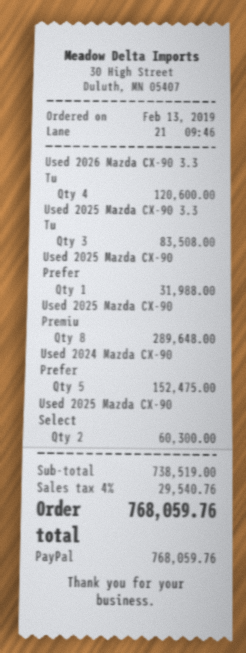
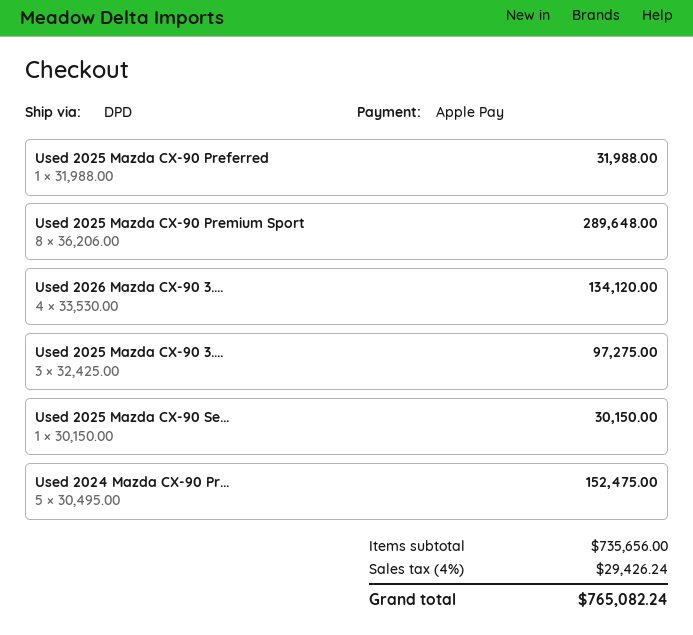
payment method: PayPal -> Apple Pay
Used 2026 Mazda CX-90 3.3 Tu: 4 for 120600.00 -> 4 for 134120.00
Used 2025 Mazda CX-90 3.3 Tu: 3 for 83508.00 -> 3 for 97275.00
Used 2025 Mazda CX-90 Select: 2 for 60300.00 -> 1 for 30150.00
subtotal: 738519.00 -> 735656.00
tax: 4% = 29540.76 -> 4% = 29426.24
total: 768059.76 -> 765082.24

